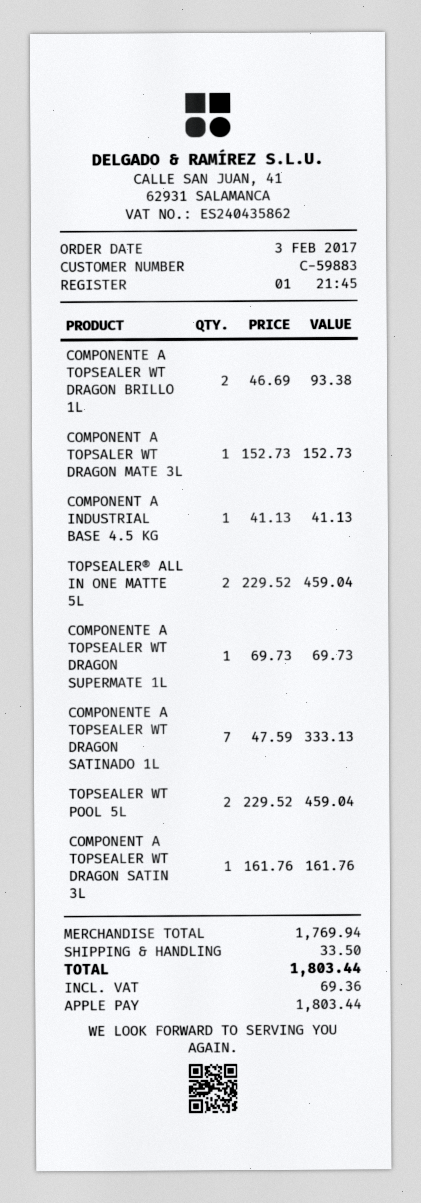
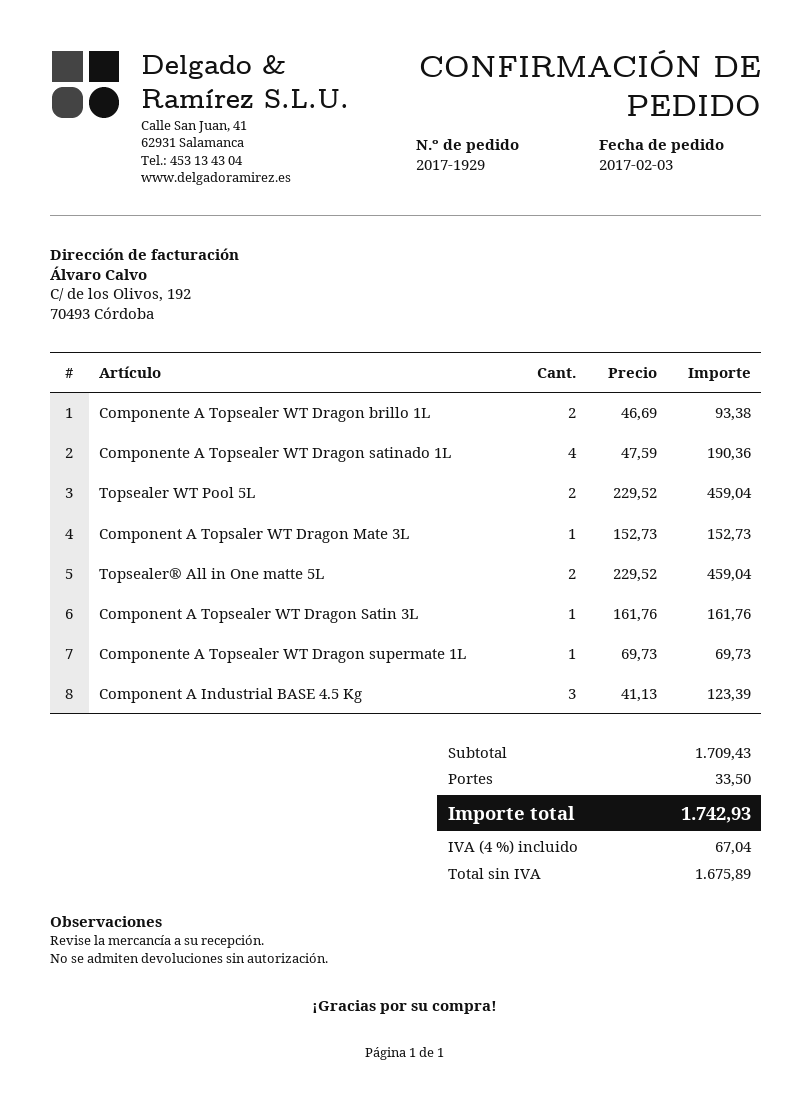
COMPONENT A INDUSTRIAL BASE 4.5 KG: 1 x 41.13 = 41.13 -> 3 x 41.13 = 123.39
COMPONENTE A TOPSEALER WT DRAGON SATINADO 1L: 7 x 47.59 = 333.13 -> 4 x 47.59 = 190.36
subtotal: 1769.94 -> 1709.43
tax: 69.36 -> 67.04
total: 1803.44 -> 1742.93

